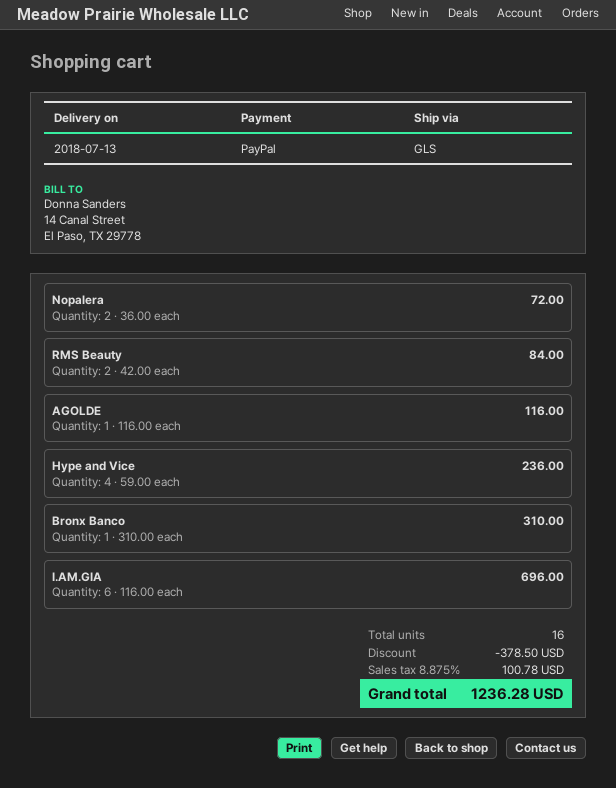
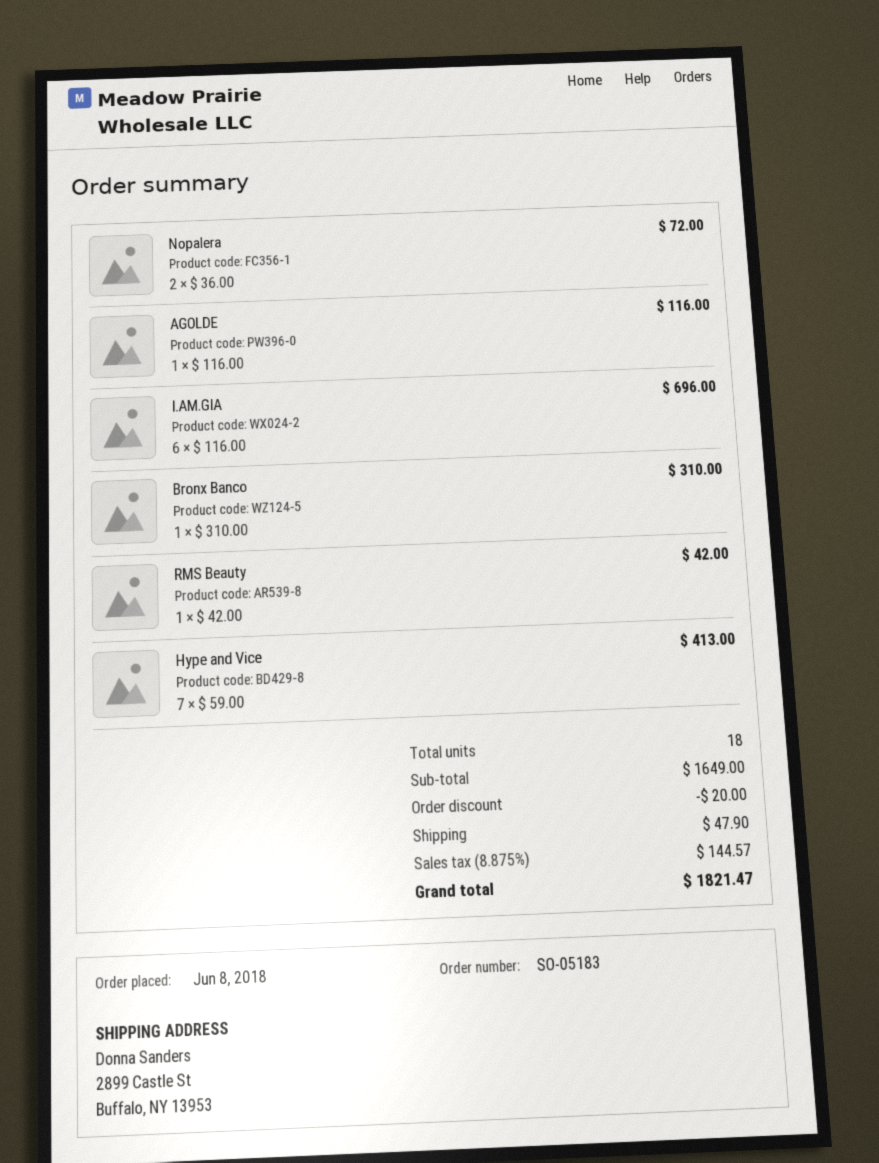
RMS Beauty: 2 x 42.00 = 84.00 -> 1 x 42.00 = 42.00
Hype and Vice: 4 x 59.00 = 236.00 -> 7 x 59.00 = 413.00
total quantity: 16 -> 18
discount: 378.50 -> 20.00
shipping: none -> 47.90
tax: 8.875% = 100.78 -> 8.875% = 144.57
total: 1236.28 -> 1821.47

